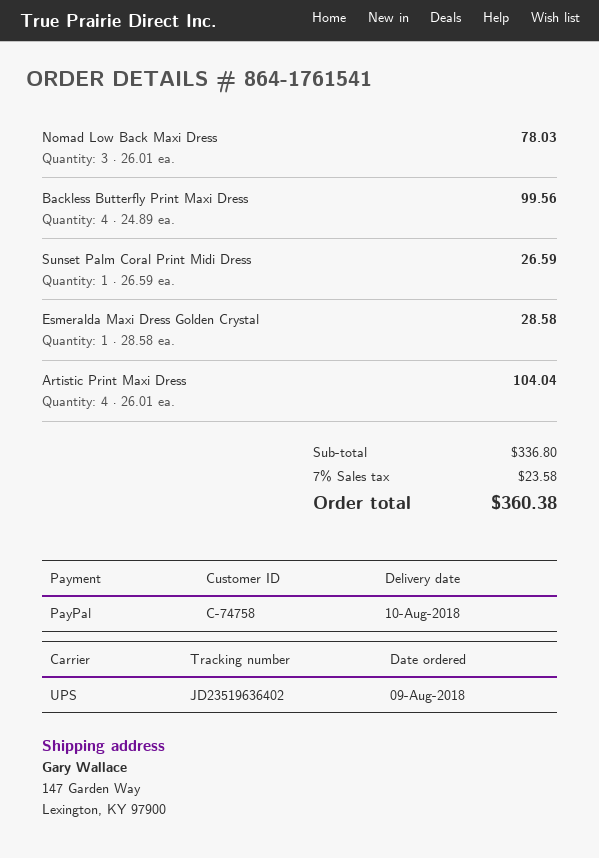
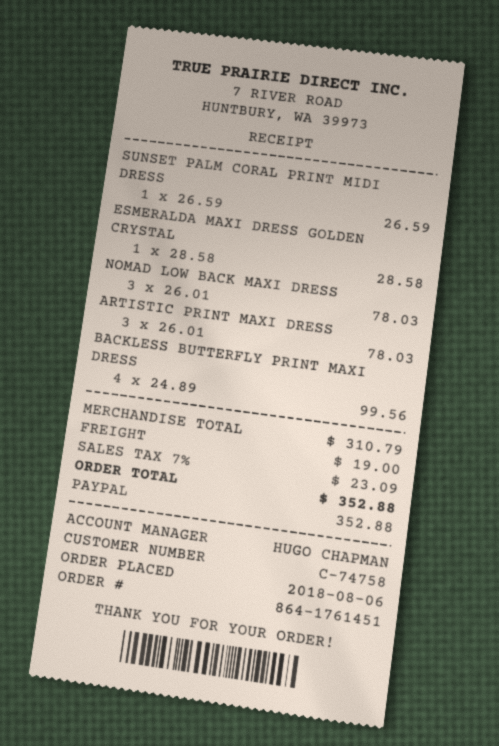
order number: 864-1761541 -> 864-1761451
order date: 2018-08-09 -> 2018-08-06
Artistic Print Maxi Dress: 4 x 26.01 = 104.04 -> 3 x 26.01 = 78.03
subtotal: 336.80 -> 310.79
shipping: none -> 19.00
tax: 7% = 23.58 -> 7% = 23.09
total: 360.38 -> 352.88

